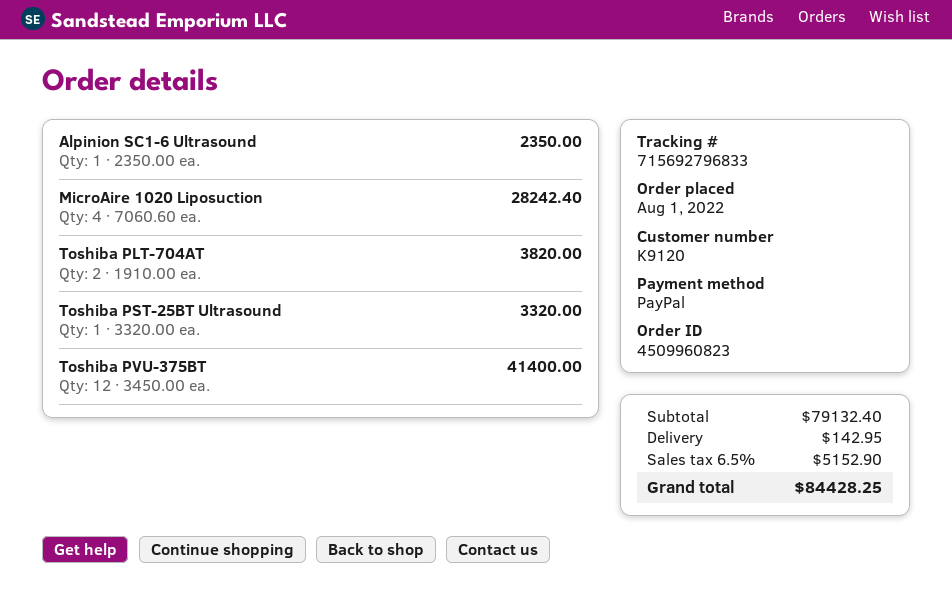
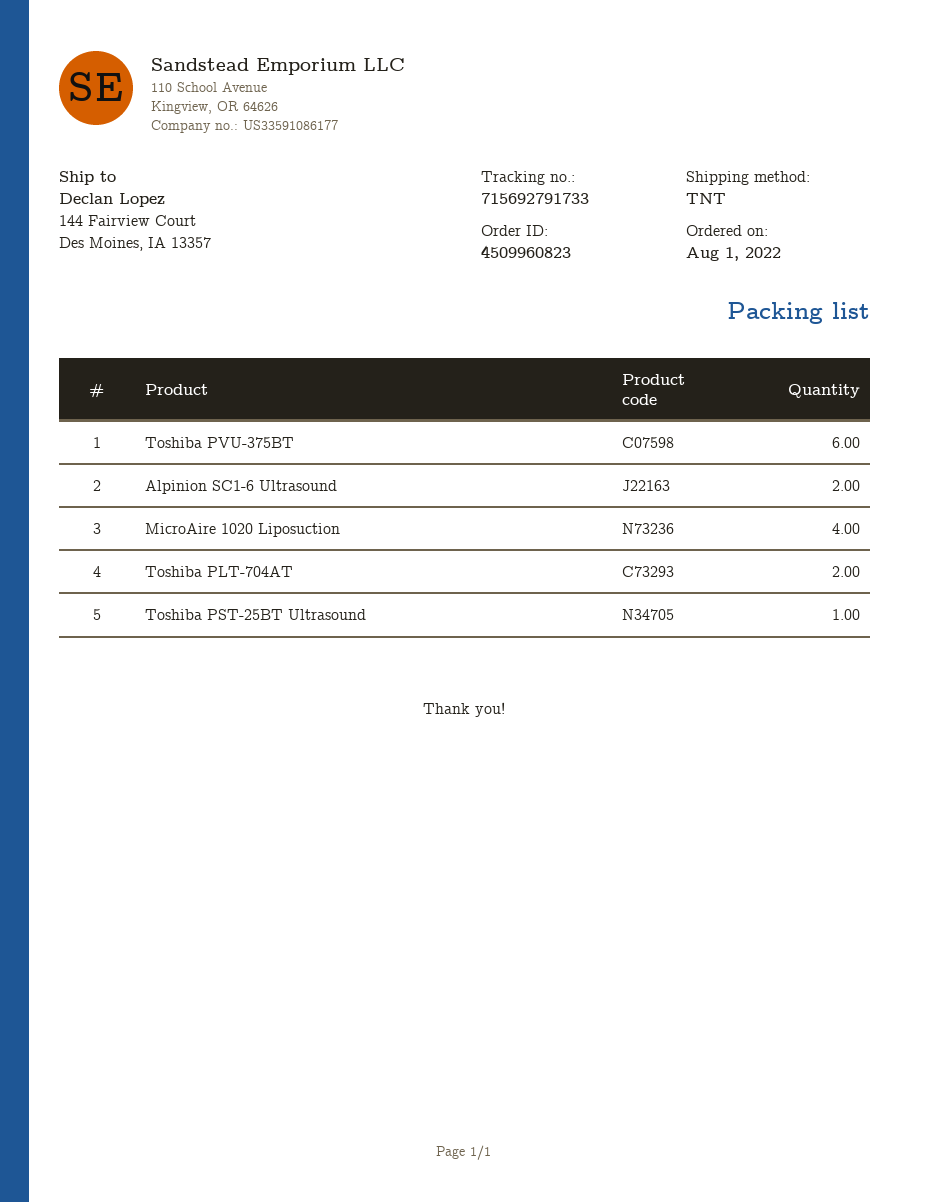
tracking number: 715692796833 -> 715692791733
Alpinion SC1-6 Ultrasound: 1 -> 2
Toshiba PVU-375BT: 12 -> 6

